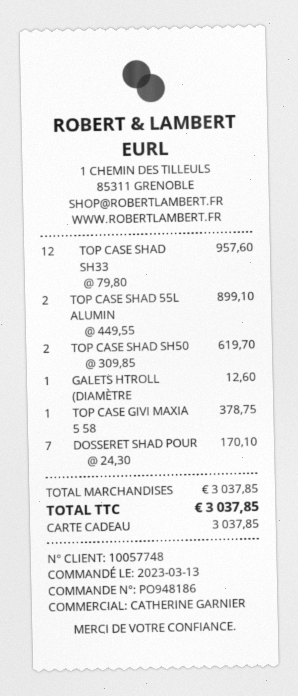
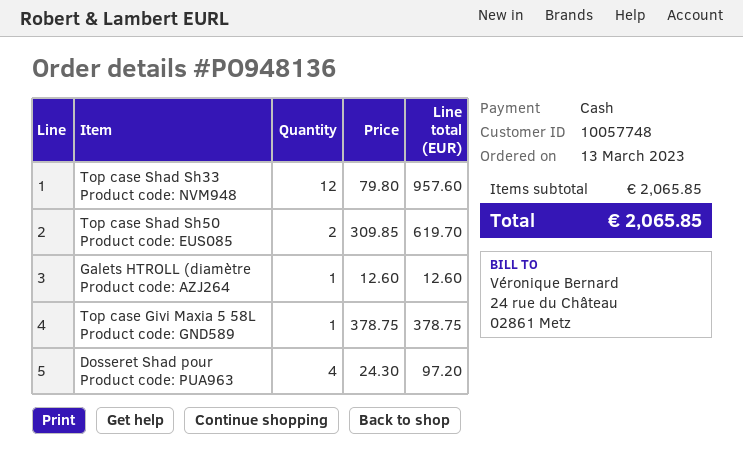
order number: PO948186 -> PO948136
payment method: gift card -> cash
TOP CASE SHAD 55L ALUMIN: 2 x 449.55 = 899.10 -> none
DOSSERET SHAD POUR: 7 x 24.30 = 170.10 -> 4 x 24.30 = 97.20
subtotal: 3037.85 -> 2065.85
total: 3037.85 -> 2065.85

